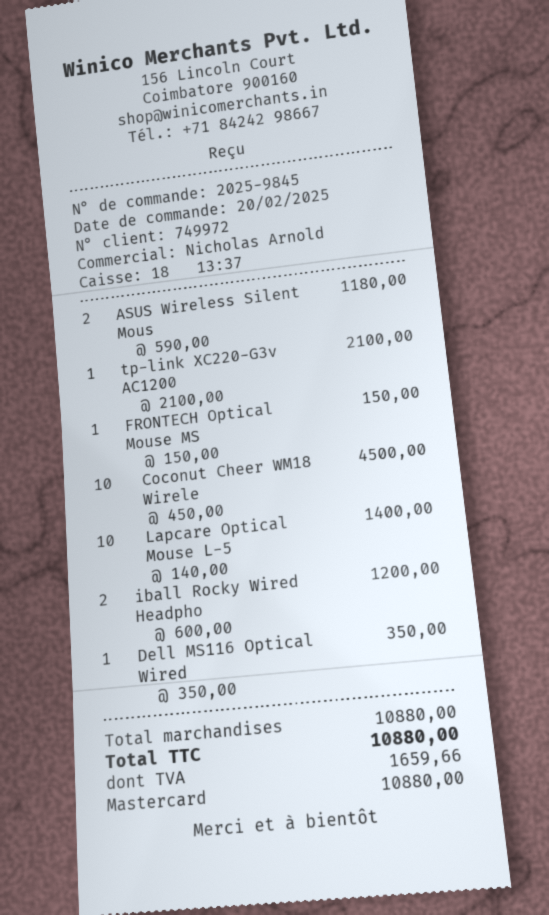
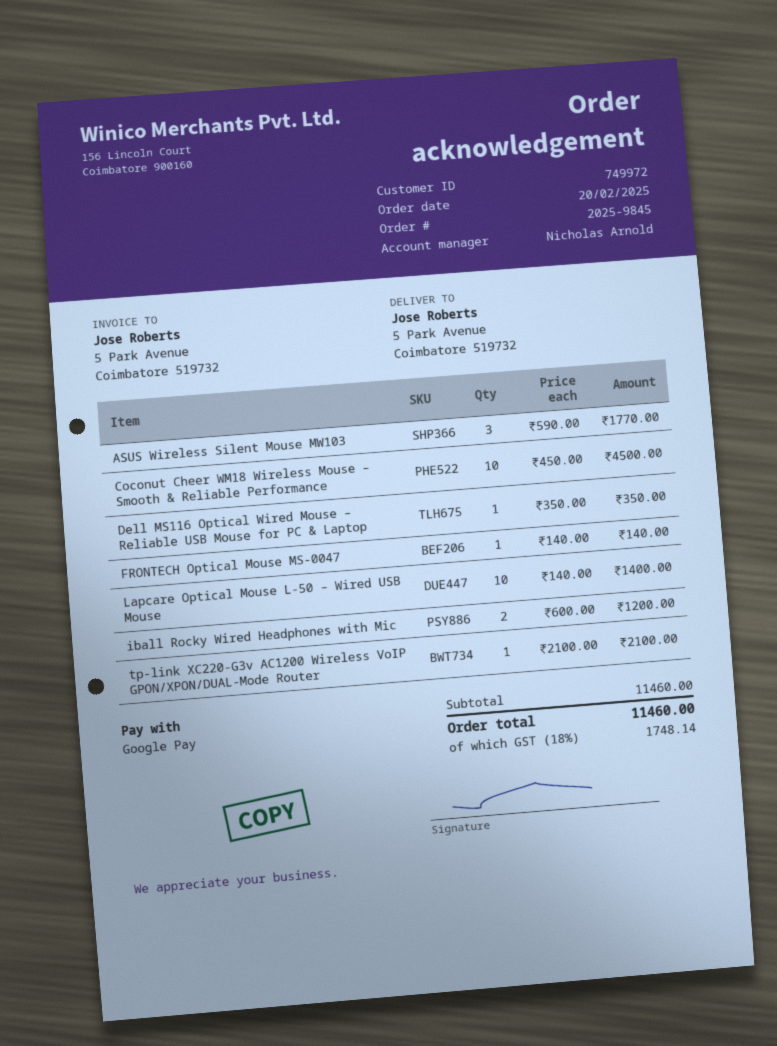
payment method: Mastercard -> Google Pay
ASUS Wireless Silent Mous: 2 x 590.00 = 1180.00 -> 3 x 590.00 = 1770.00
FRONTECH Optical Mouse MS: 1 x 150.00 = 150.00 -> 1 x 140.00 = 140.00
subtotal: 10880.00 -> 11460.00
tax: 1659.66 -> 1748.14
total: 10880.00 -> 11460.00

